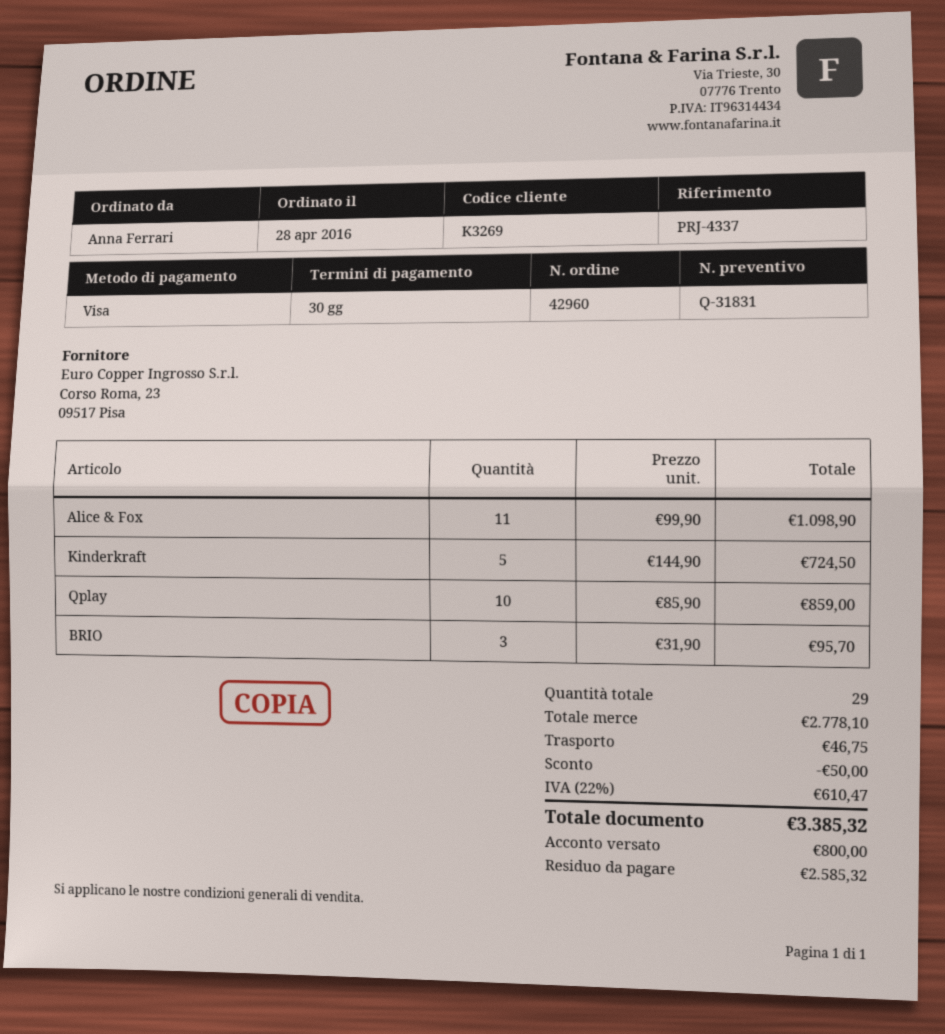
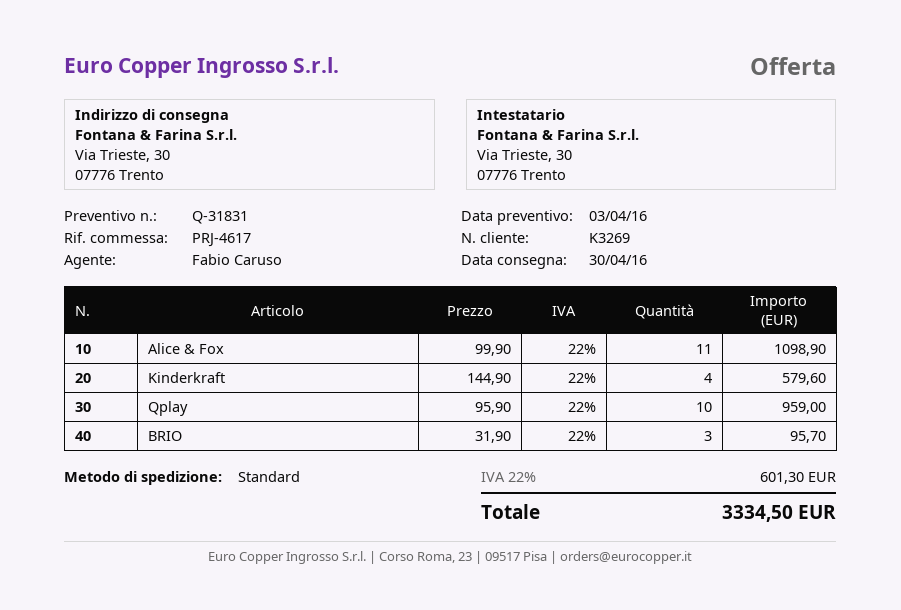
reference: PRJ-4337 -> PRJ-4617
Kinderkraft: 5 x 144.90 = 724.50 -> 4 x 144.90 = 579.60
Qplay: 10 x 85.90 = 859.00 -> 10 x 95.90 = 959.00
discount: 50.00 -> none
shipping: 46.75 -> none
tax: 22% = 610.47 -> 22% = 601.30
total: 3385.32 -> 3334.50

